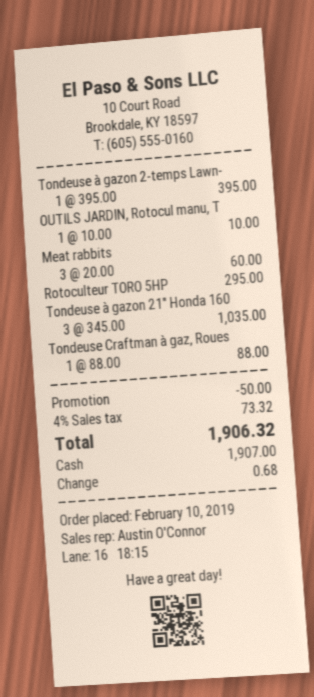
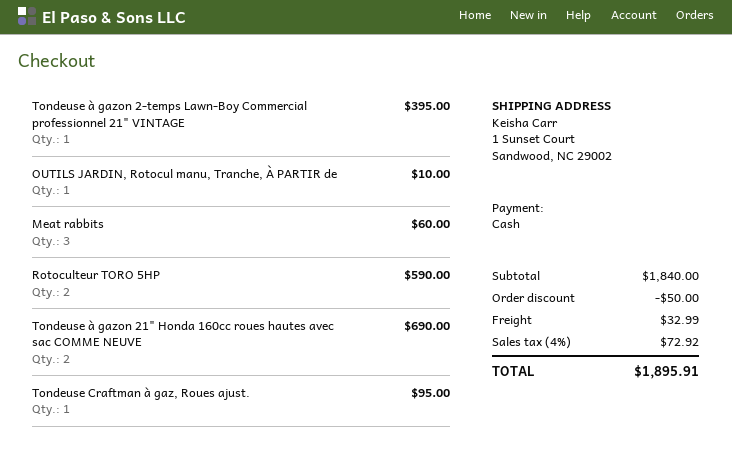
Rotoculteur TORO 5HP: 1 for 295.00 -> 2 for 590.00
Tondeuse à gazon 21" Honda 160: 3 for 1035.00 -> 2 for 690.00
Tondeuse Craftman à gaz, Roues: 1 for 88.00 -> 1 for 95.00
shipping: none -> 32.99
tax: 4% = 73.32 -> 4% = 72.92
total: 1906.32 -> 1895.91

